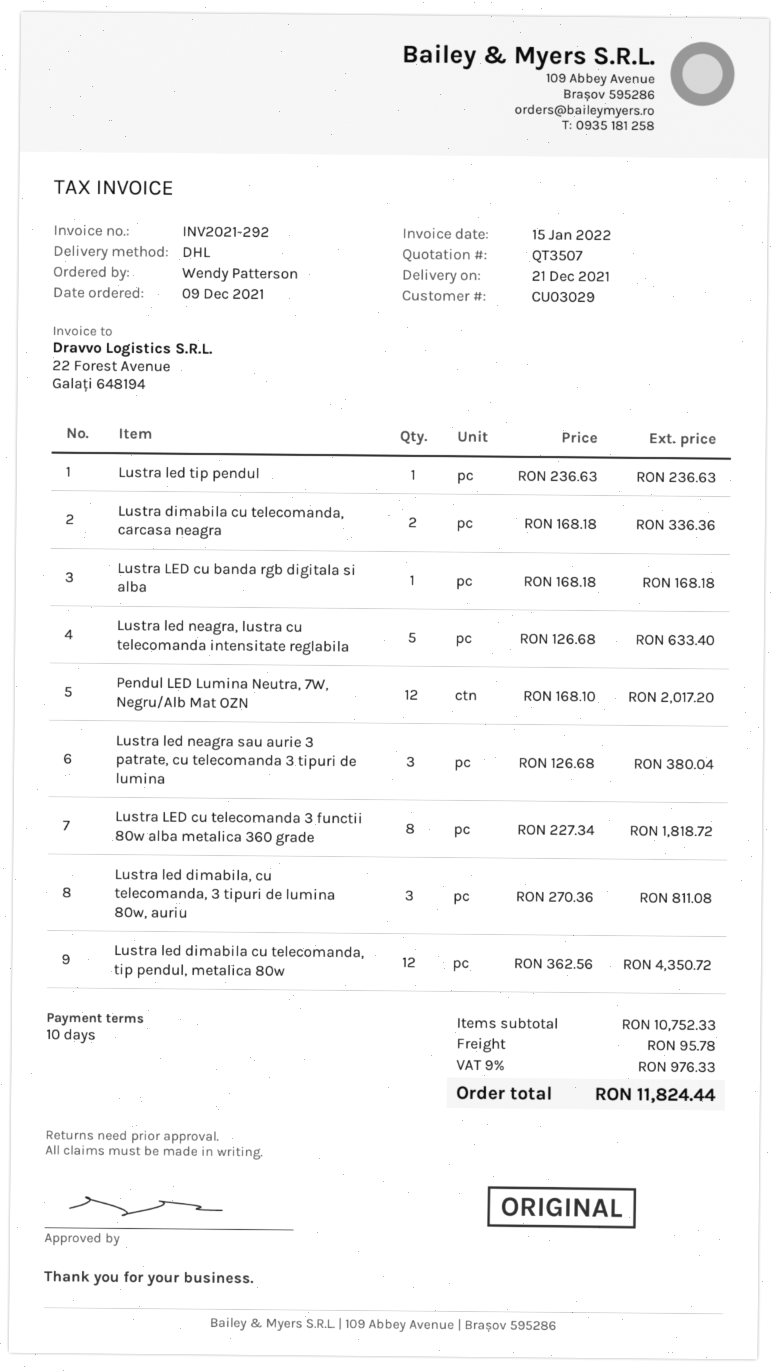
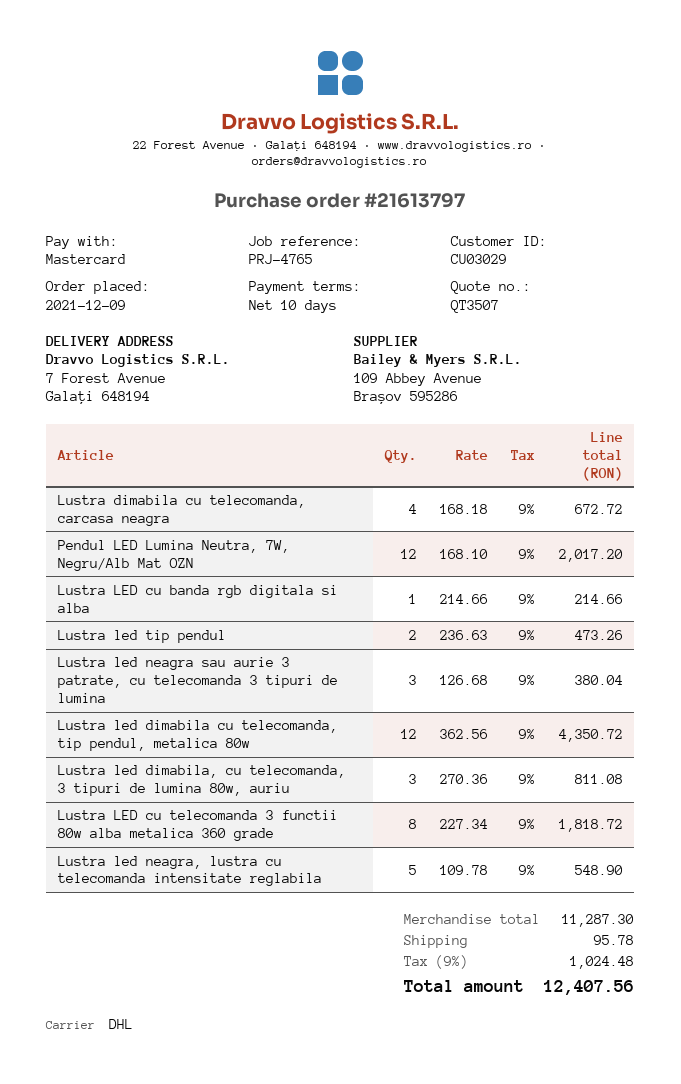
Lustra led tip pendul: 1 x 236.63 = 236.63 -> 2 x 236.63 = 473.26
Lustra dimabila cu telecomanda, carcasa neagra: 2 x 168.18 = 336.36 -> 4 x 168.18 = 672.72
Lustra LED cu banda rgb digitala si alba: 1 x 168.18 = 168.18 -> 1 x 214.66 = 214.66
Lustra led neagra, lustra cu telecomanda intensitate reglabila: 5 x 126.68 = 633.40 -> 5 x 109.78 = 548.90
subtotal: 10752.33 -> 11287.30
tax: 9% = 976.33 -> 9% = 1024.48
total: 11824.44 -> 12407.56

